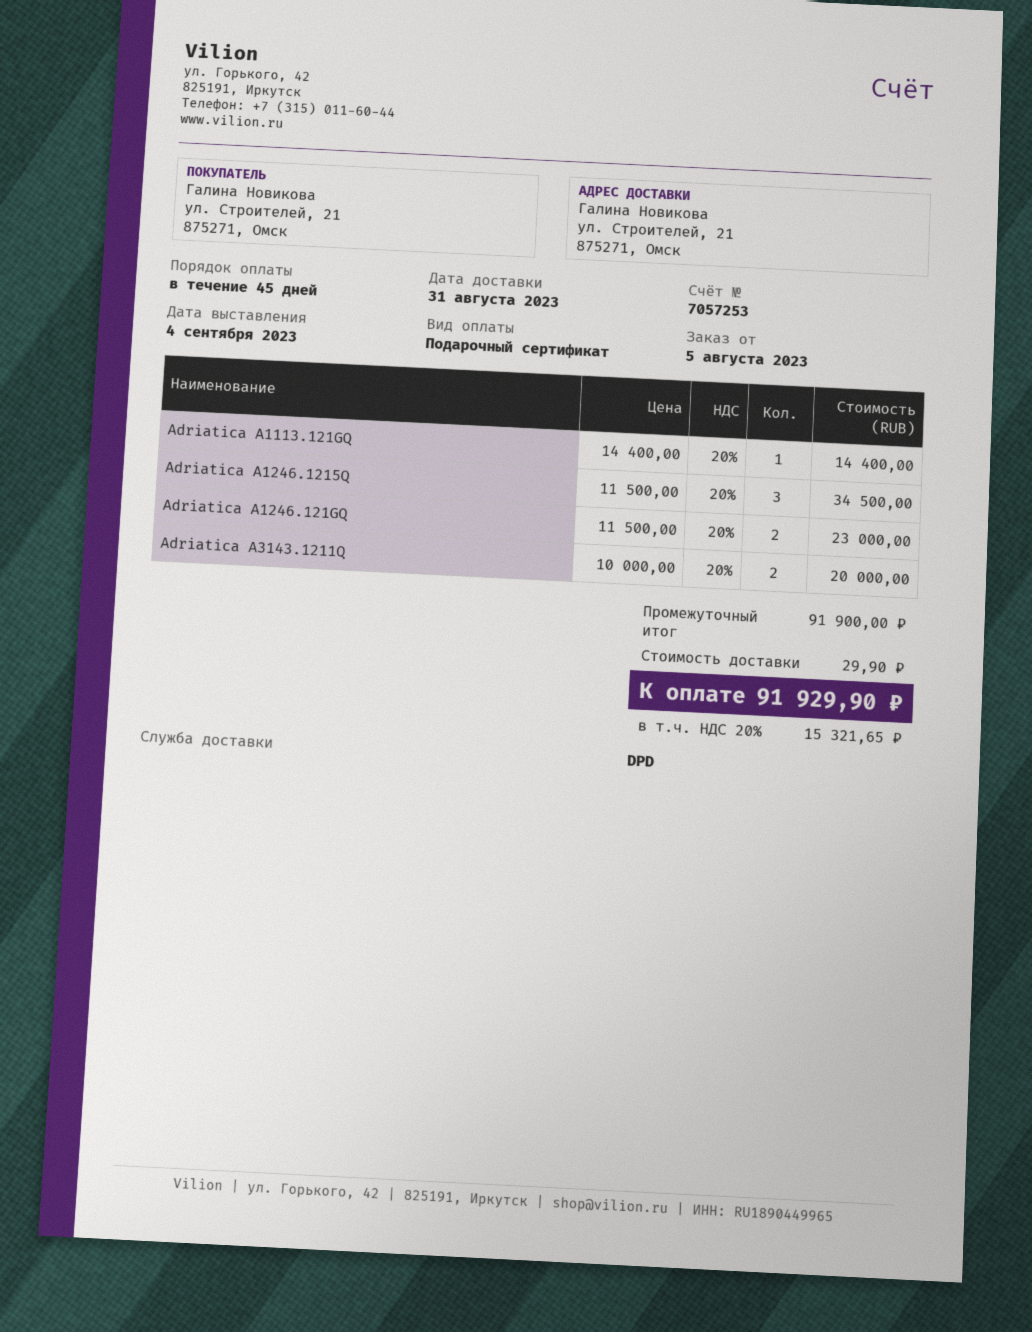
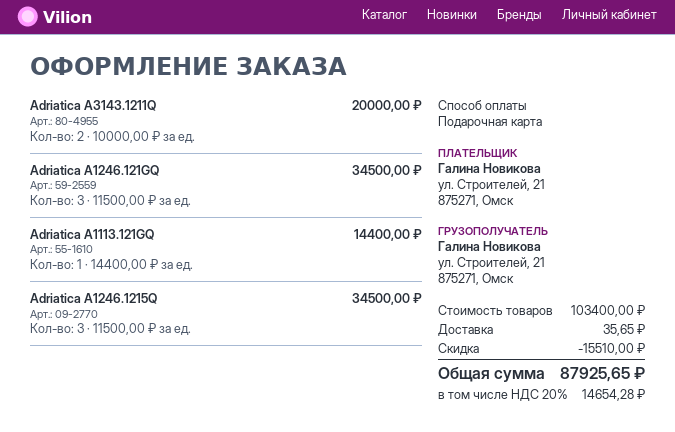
Adriatica A1246.121GQ: 2 x 11500.00 = 23000.00 -> 3 x 11500.00 = 34500.00
subtotal: 91900.00 -> 103400.00
discount: none -> 15510.00
shipping: 29.90 -> 35.65
tax: 20% = 15321.65 -> 20% = 14654.28
total: 91929.90 -> 87925.65

